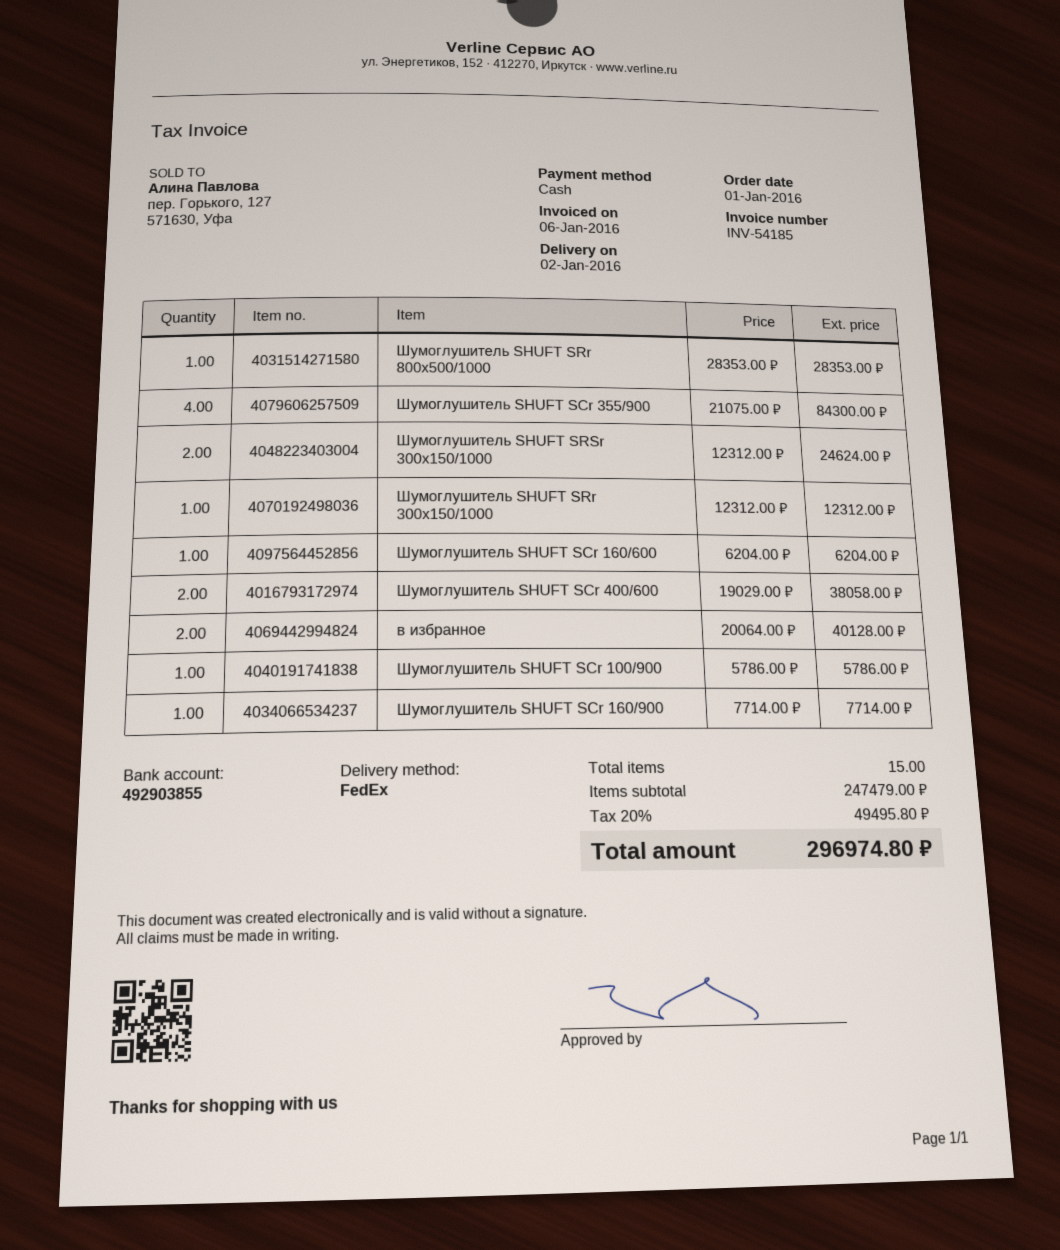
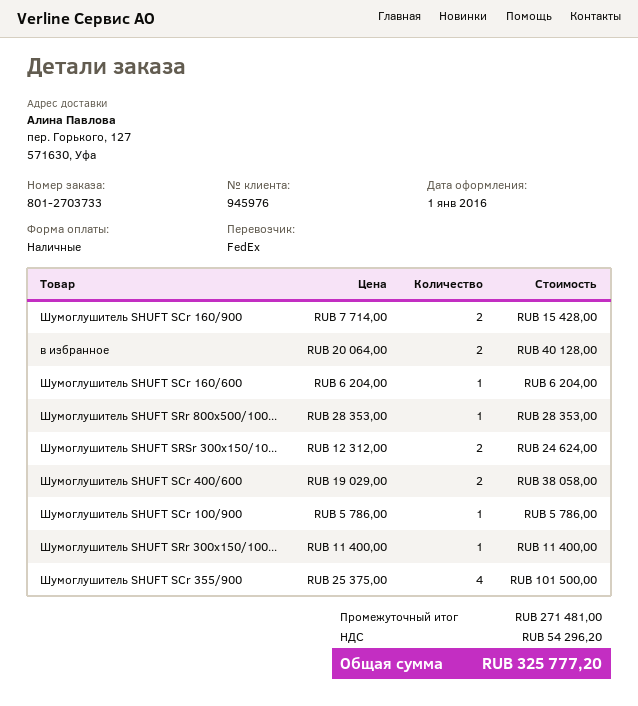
Шумоглушитель SHUFT SCr 355/900: 4 x 21075.00 = 84300.00 -> 4 x 25375.00 = 101500.00
Шумоглушитель SHUFT SRr 300x150/1000: 1 x 12312.00 = 12312.00 -> 1 x 11400.00 = 11400.00
Шумоглушитель SHUFT SCr 160/900: 1 x 7714.00 = 7714.00 -> 2 x 7714.00 = 15428.00
subtotal: 247479.00 -> 271481.00
tax: 49495.80 -> 54296.20
total: 296974.80 -> 325777.20

